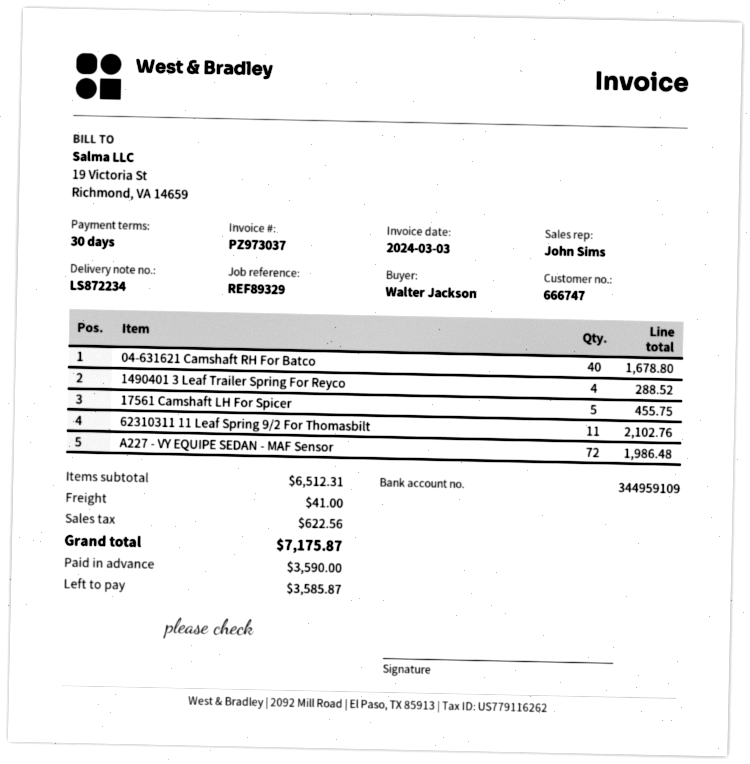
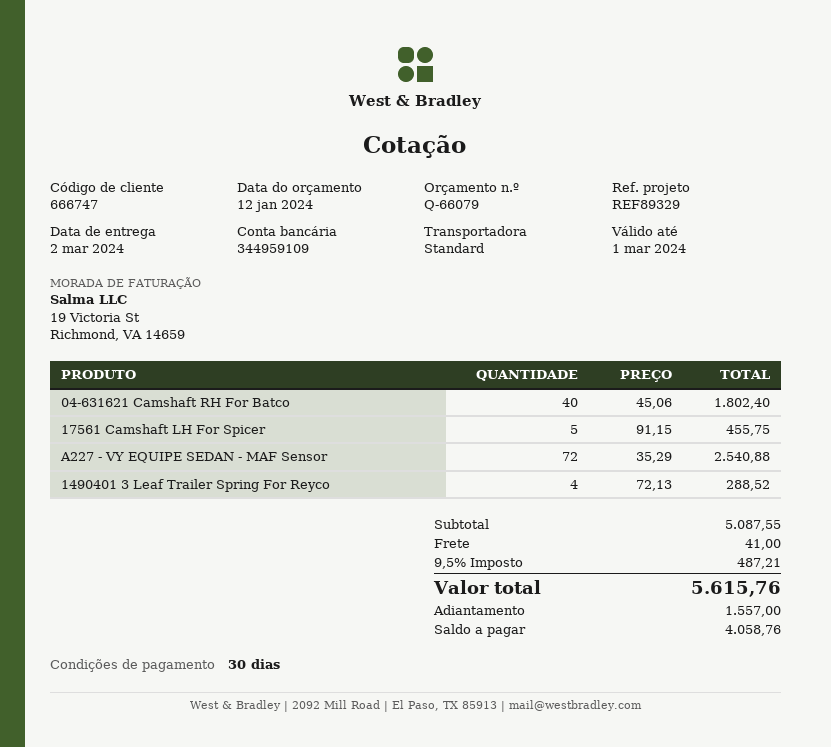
04-631621 Camshaft RH For Batco: 40 for 1678.80 -> 40 for 1802.40
62310311 11 Leaf Spring 9/2 For Thomasbilt: 11 for 2102.76 -> none
A227 - VY EQUIPE SEDAN - MAF Sensor: 72 for 1986.48 -> 72 for 2540.88
subtotal: 6512.31 -> 5087.55
tax: 622.56 -> 487.21
total: 7175.87 -> 5615.76
deposit: 3590.00 -> 1557.00
balance: 3585.87 -> 4058.76

